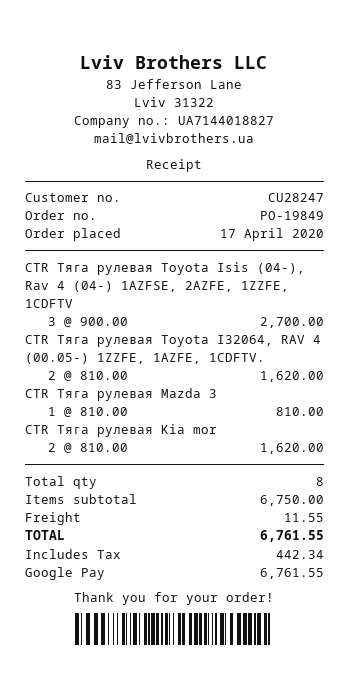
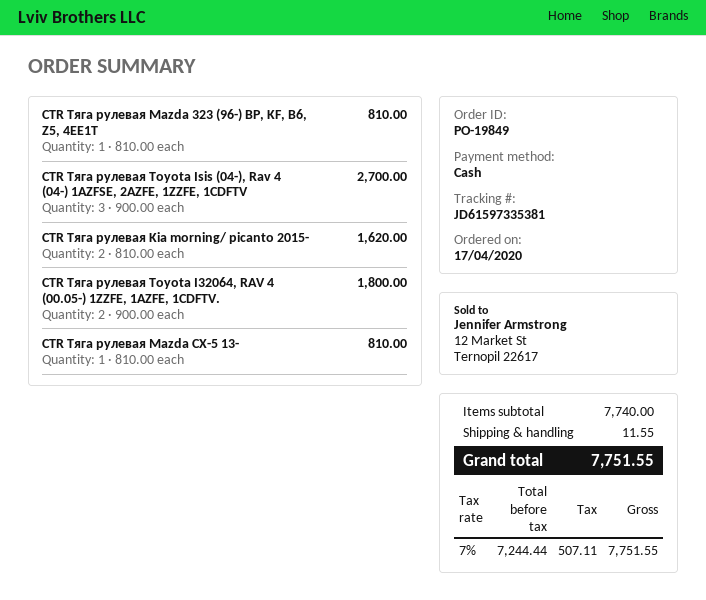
payment method: Google Pay -> cash
CTR Тяга рулевая Toyota I32064, RAV 4 (00.05-) 1ZZFE, 1AZFE, 1CDFTV.: 2 x 810.00 = 1620.00 -> 2 x 900.00 = 1800.00
CTR Тяга рулевая Mazda CX-5 13-: none -> 1 x 810.00 = 810.00
subtotal: 6750.00 -> 7740.00
tax: 442.34 -> 507.11
total: 6761.55 -> 7751.55

